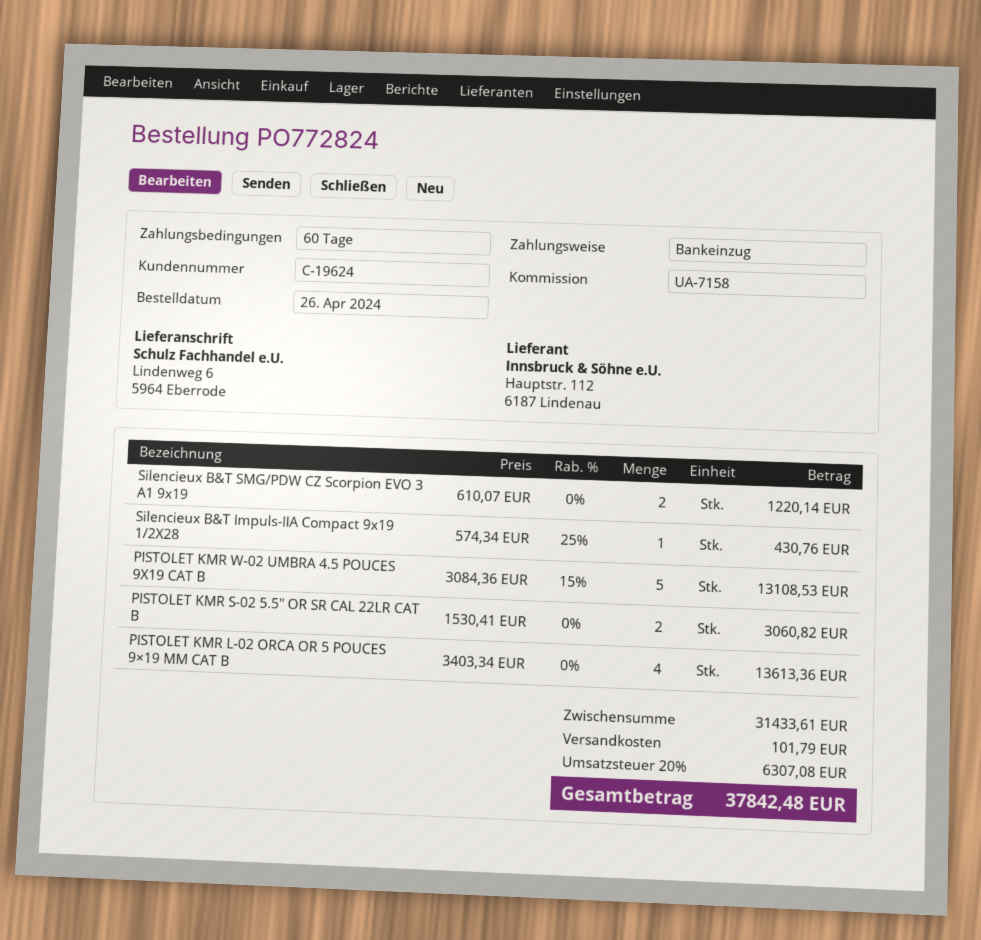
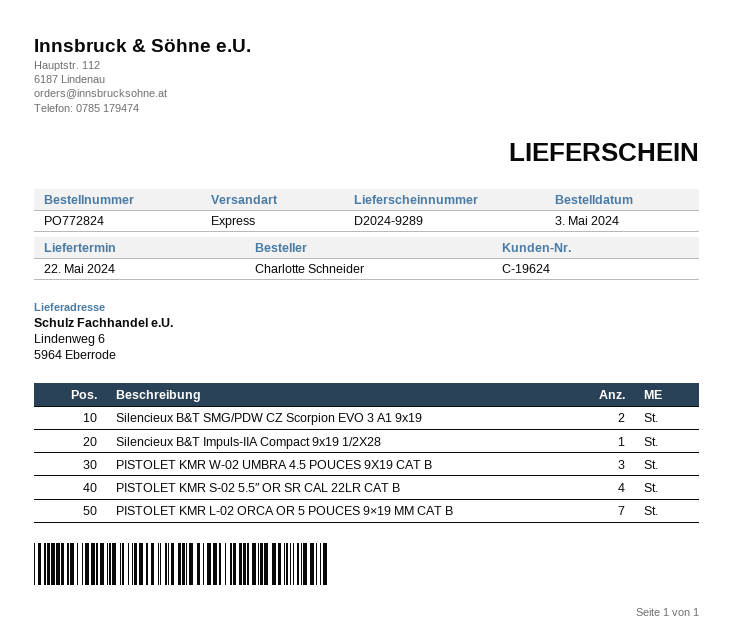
order date: 2024-04-26 -> 2024-05-03
PISTOLET KMR W-02 UMBRA 4.5 POUCES 9X19 CAT B: 5 -> 3
PISTOLET KMR S-02 5.5″ OR SR CAL 22LR CAT B: 2 -> 4
PISTOLET KMR L-02 ORCA OR 5 POUCES 9×19 MM CAT B: 4 -> 7

